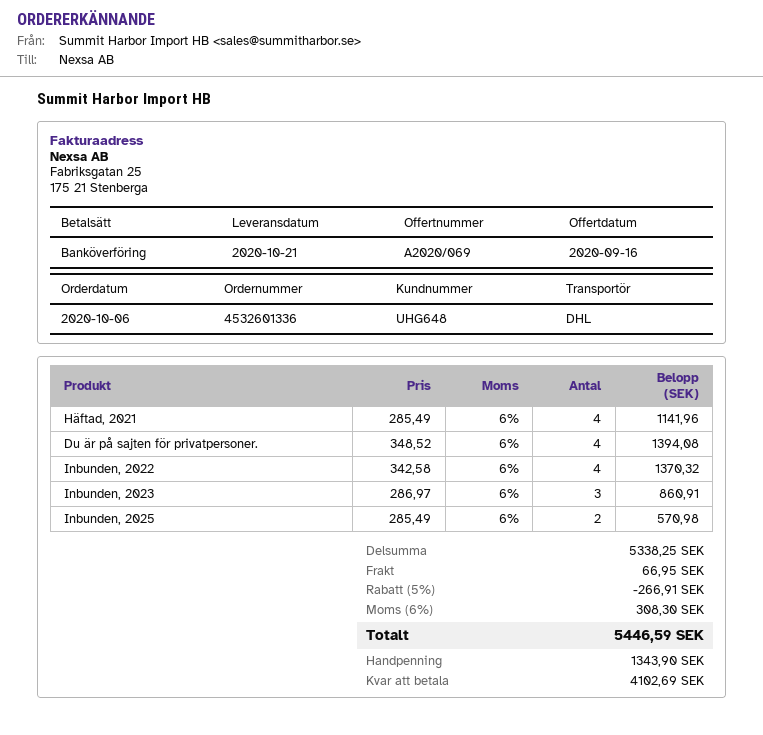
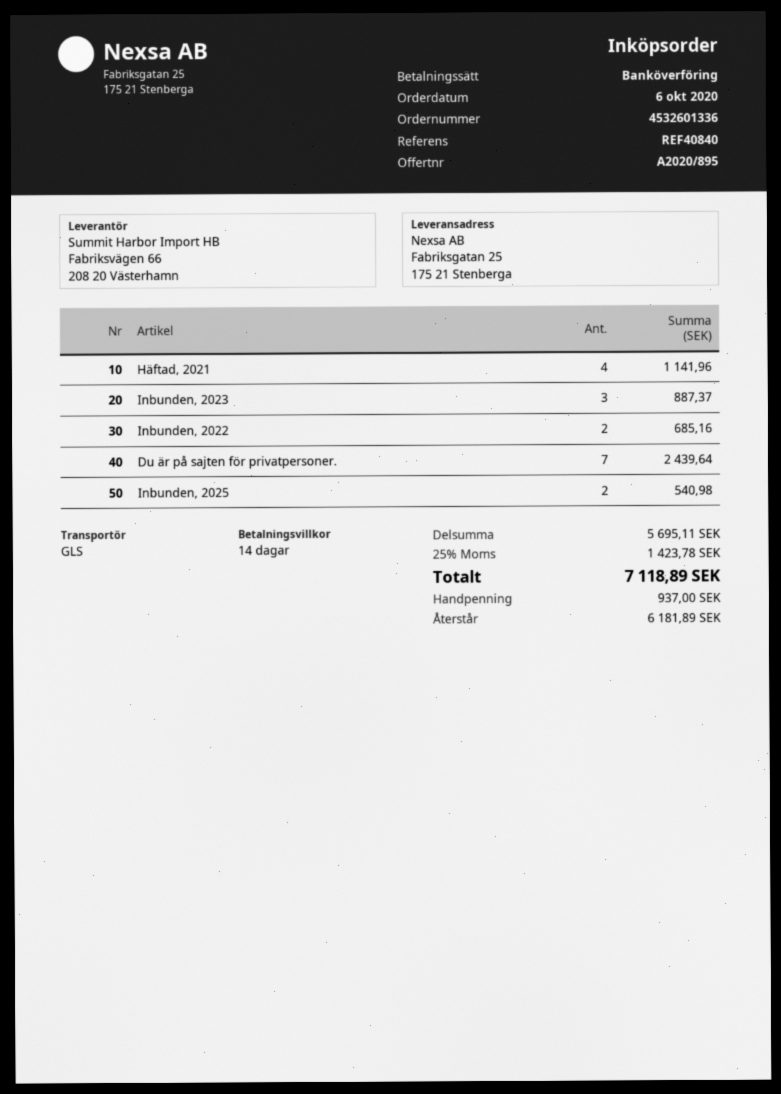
quote number: A2020/069 -> A2020/895
shipping method: DHL -> GLS
Du är på sajten för privatpersoner.: 4 for 1394.08 -> 7 for 2439.64
Inbunden, 2022: 4 for 1370.32 -> 2 for 685.16
Inbunden, 2023: 3 for 860.91 -> 3 for 887.37
Inbunden, 2025: 2 for 570.98 -> 2 for 540.98
subtotal: 5338.25 -> 5695.11
discount: 5% = 266.91 -> none
shipping: 66.95 -> none
tax: 6% = 308.30 -> 25% = 1423.78
total: 5446.59 -> 7118.89
deposit: 1343.90 -> 937.00
balance: 4102.69 -> 6181.89

